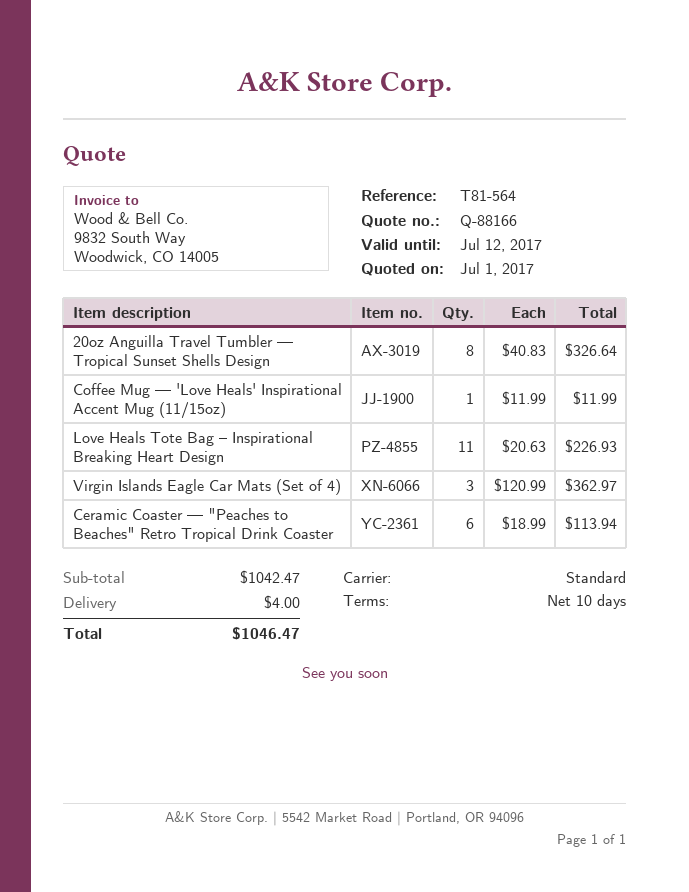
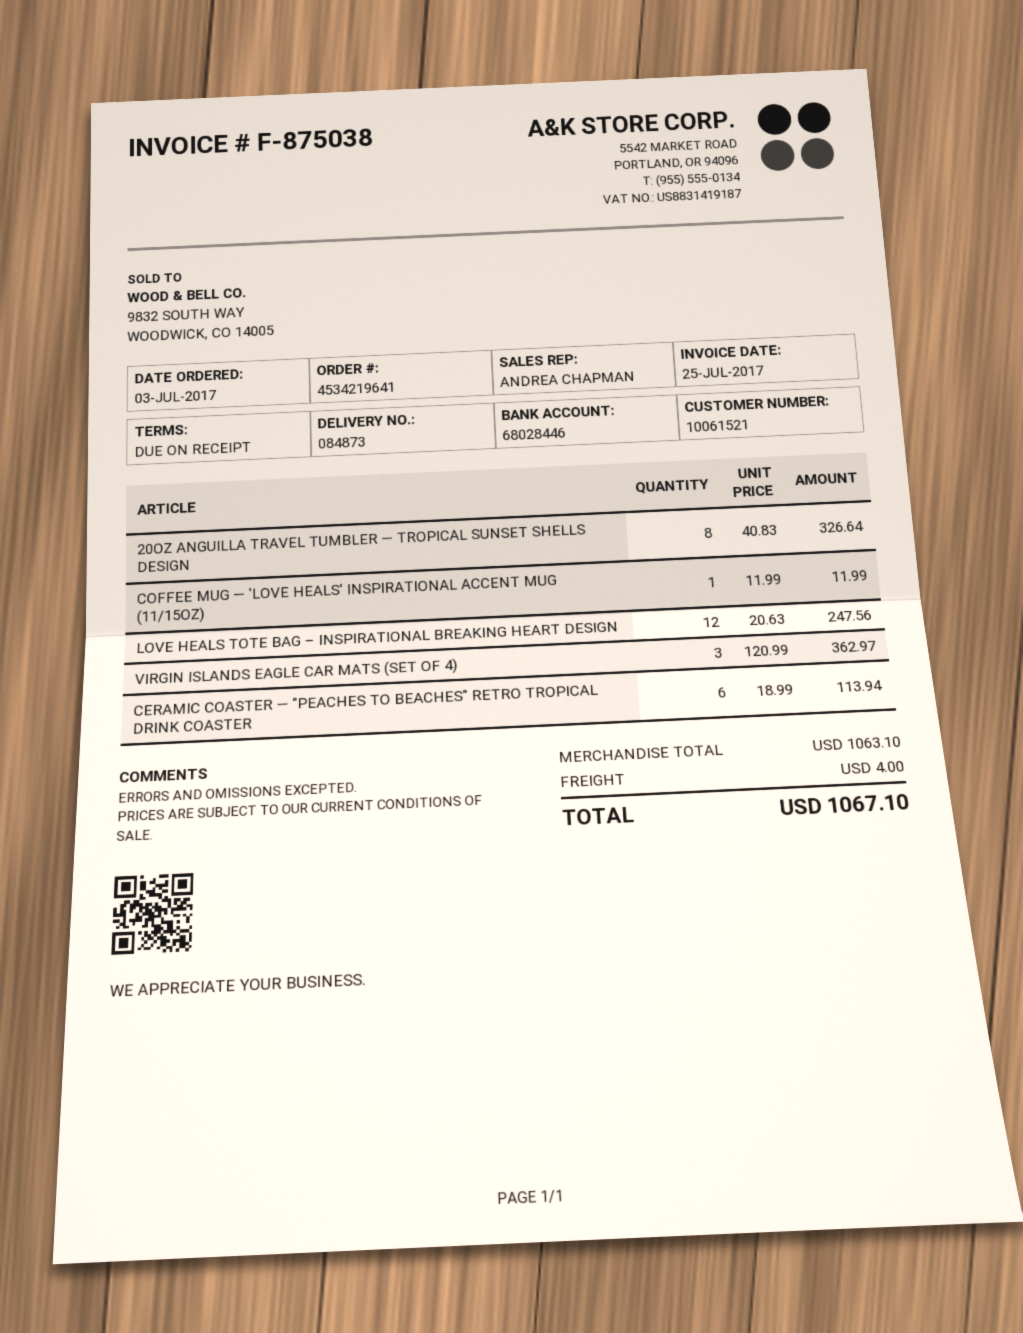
payment terms: 10 days -> on receipt
Love Heals Tote Bag – Inspirational Breaking Heart Design: 11 x 20.63 = 226.93 -> 12 x 20.63 = 247.56
subtotal: 1042.47 -> 1063.10
total: 1046.47 -> 1067.10

